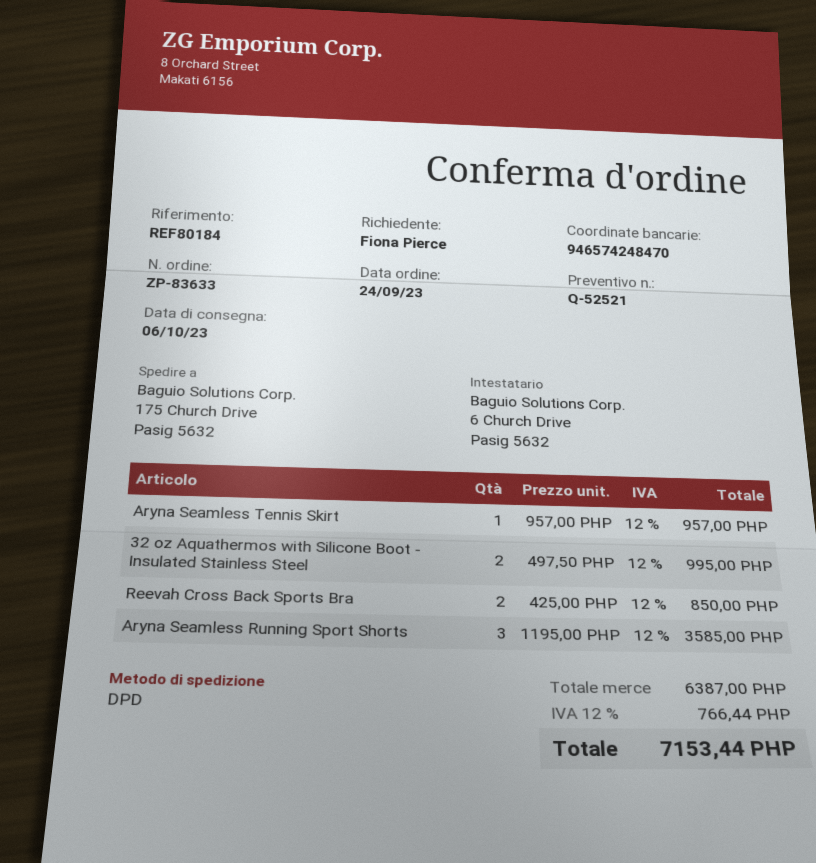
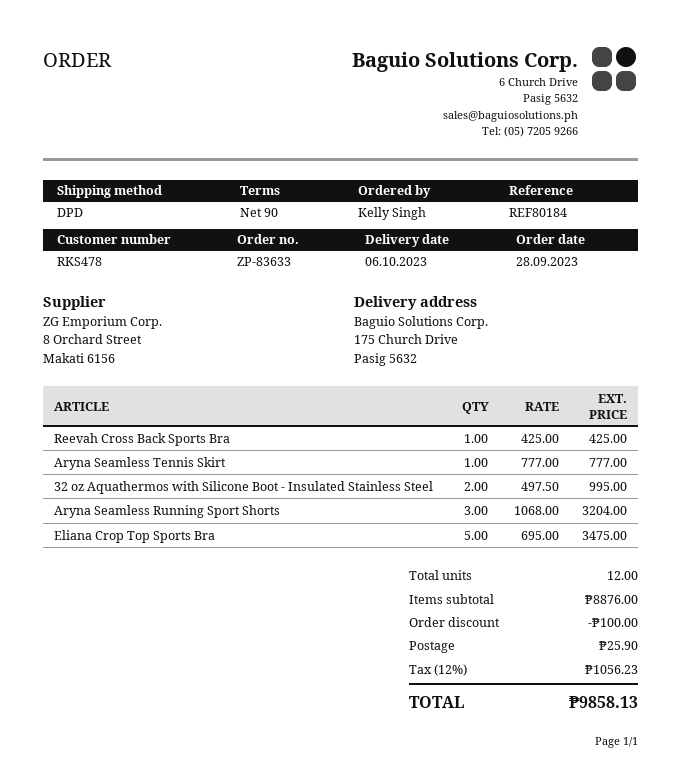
order date: 2023-09-24 -> 2023-09-28
ordered by: Fiona Pierce -> Kelly Singh
Aryna Seamless Tennis Skirt: 1 x 957.00 = 957.00 -> 1 x 777.00 = 777.00
Reevah Cross Back Sports Bra: 2 x 425.00 = 850.00 -> 1 x 425.00 = 425.00
Aryna Seamless Running Sport Shorts: 3 x 1195.00 = 3585.00 -> 3 x 1068.00 = 3204.00
Eliana Crop Top Sports Bra: none -> 5 x 695.00 = 3475.00
subtotal: 6387.00 -> 8876.00
discount: none -> 100.00
shipping: none -> 25.90
tax: 12% = 766.44 -> 12% = 1056.23
total: 7153.44 -> 9858.13

